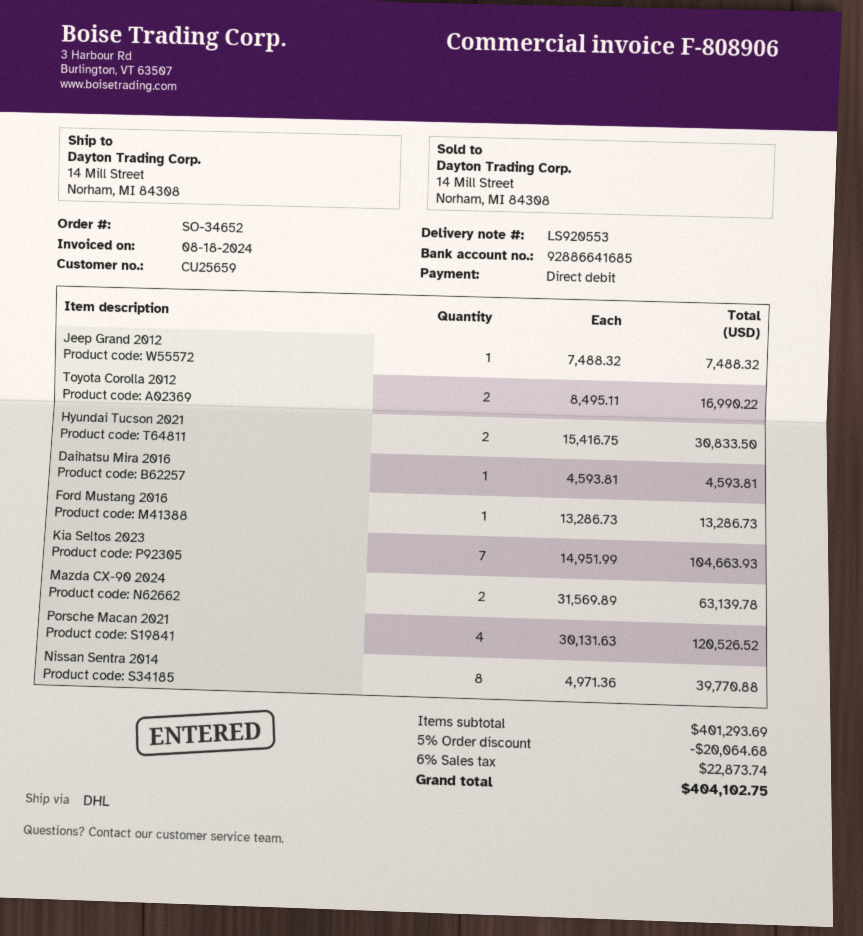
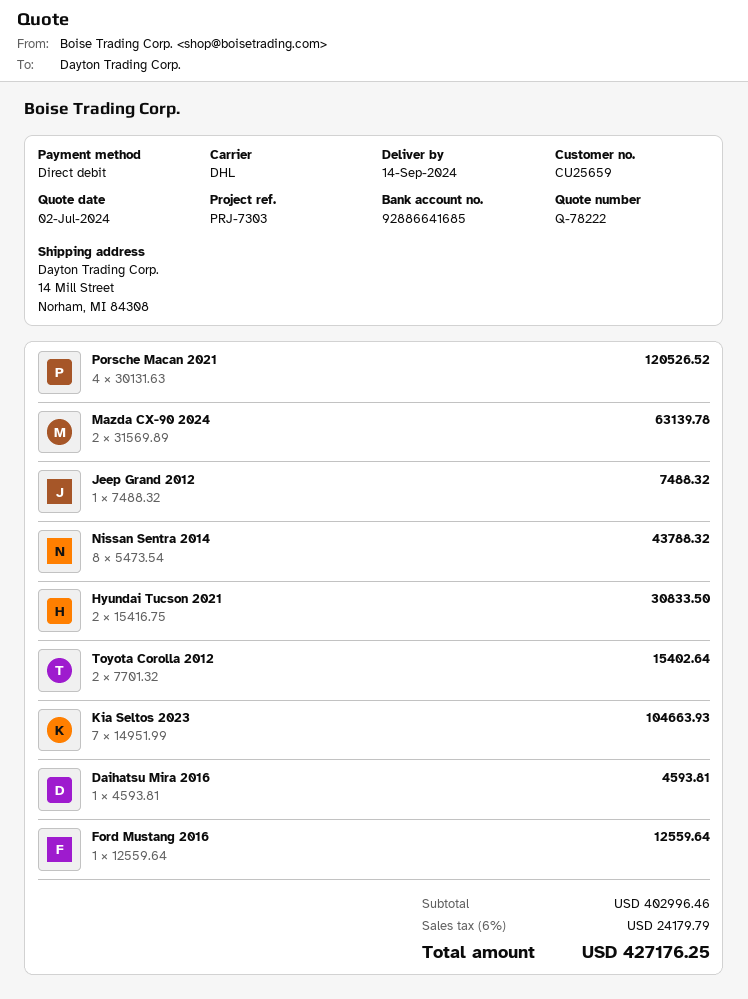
Toyota Corolla 2012: 2 x 8495.11 = 16990.22 -> 2 x 7701.32 = 15402.64
Ford Mustang 2016: 1 x 13286.73 = 13286.73 -> 1 x 12559.64 = 12559.64
Nissan Sentra 2014: 8 x 4971.36 = 39770.88 -> 8 x 5473.54 = 43788.32
subtotal: 401293.69 -> 402996.46
discount: 5% = 20064.68 -> none
tax: 6% = 22873.74 -> 6% = 24179.79
total: 404102.75 -> 427176.25

